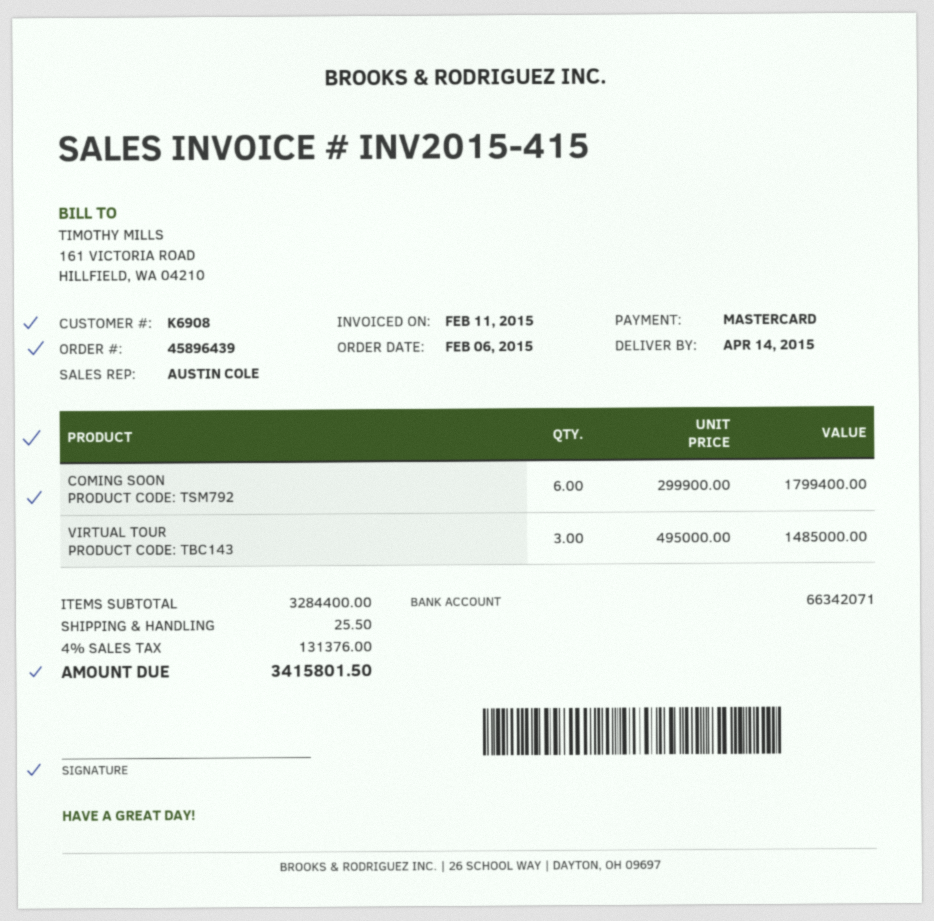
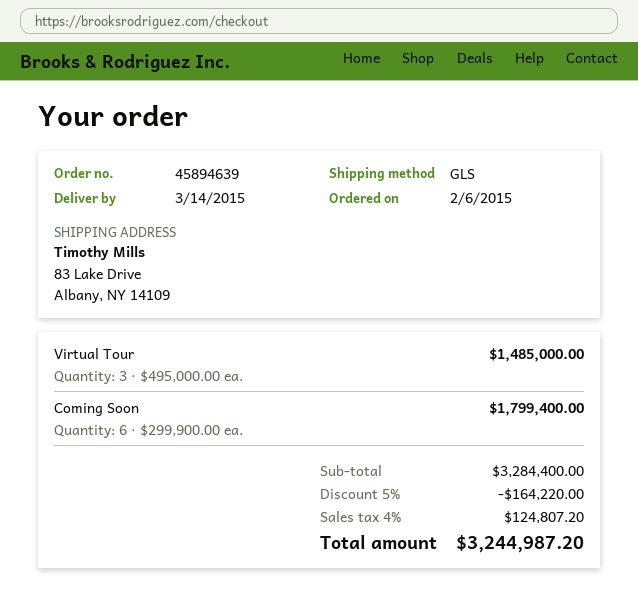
order number: 45896439 -> 45894639
delivery date: 2015-04-14 -> 2015-03-14
discount: none -> 5% = 164220.00
shipping: 25.50 -> none
tax: 4% = 131376.00 -> 4% = 124807.20
total: 3415801.50 -> 3244987.20

